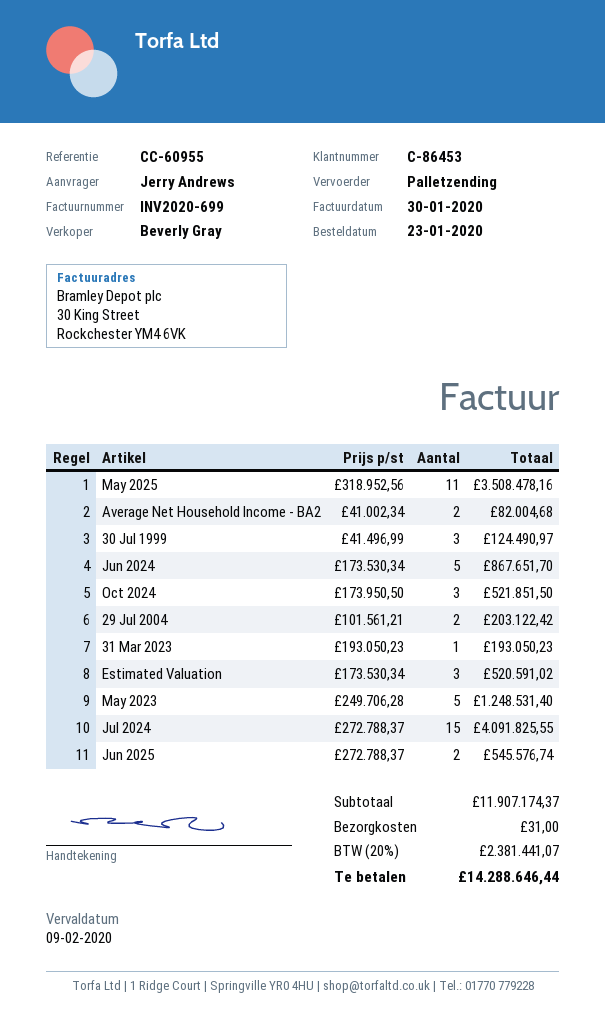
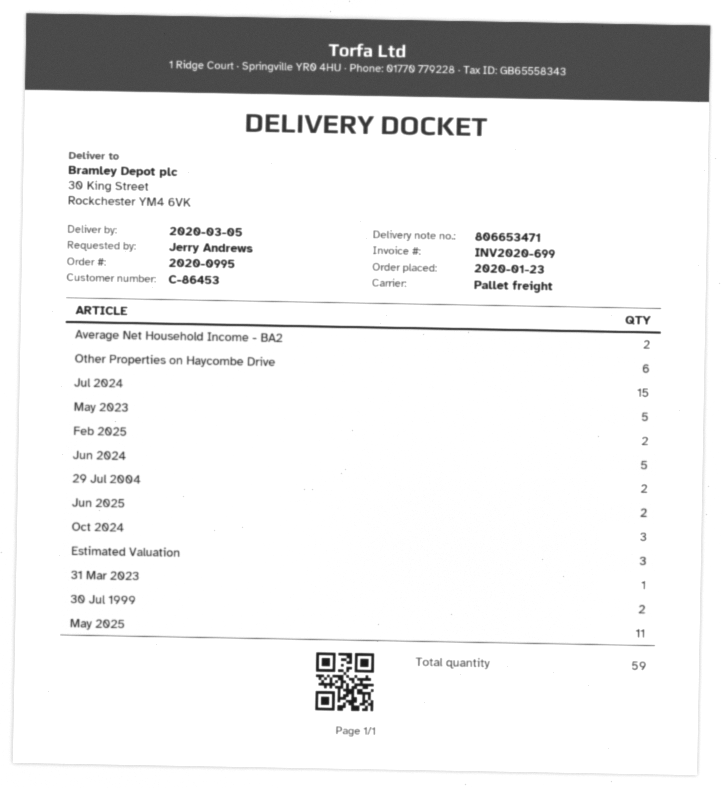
30 Jul 1999: 3 -> 2
Other Properties on Haycombe Drive: none -> 6
Feb 2025: none -> 2

